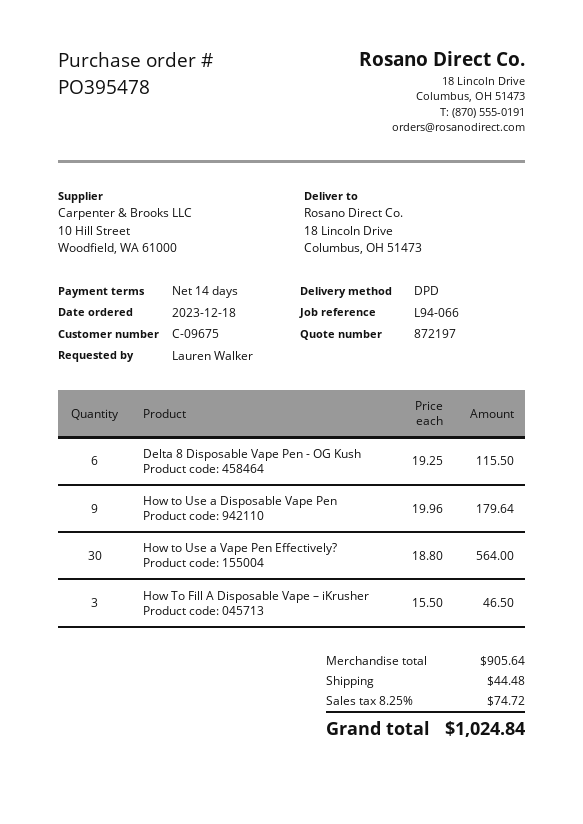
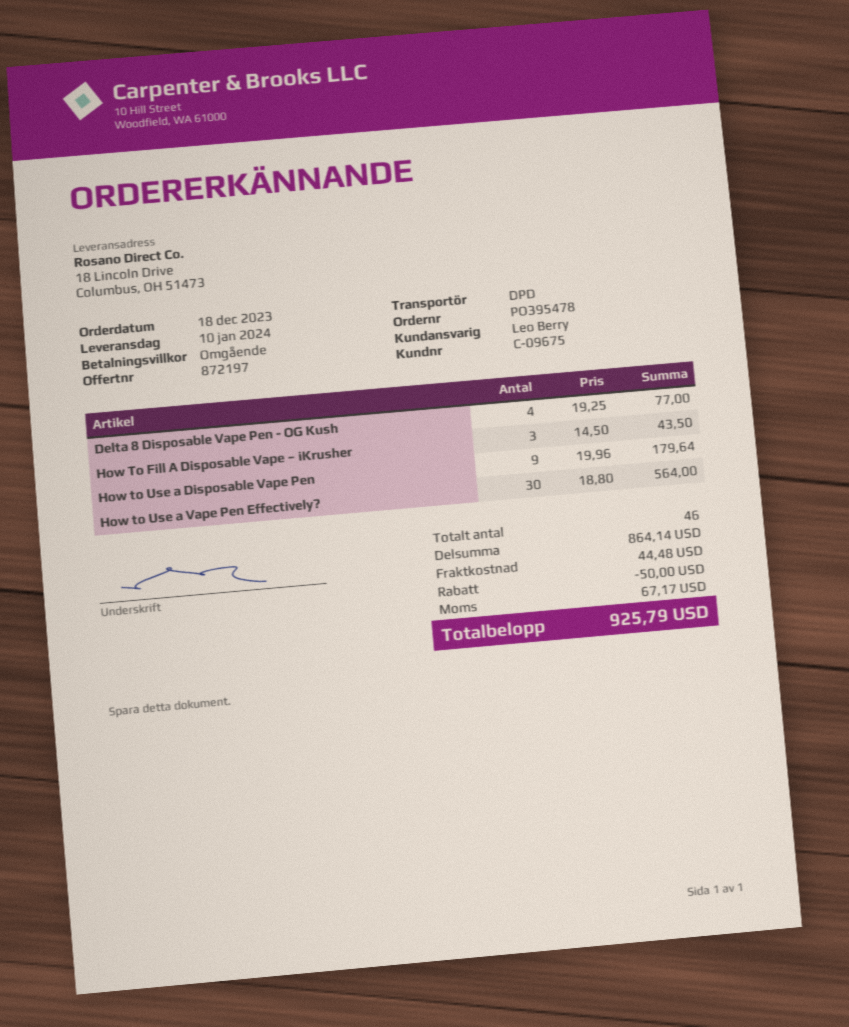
payment terms: 14 days -> on receipt
Delta 8 Disposable Vape Pen - OG Kush: 6 x 19.25 = 115.50 -> 4 x 19.25 = 77.00
How To Fill A Disposable Vape – iKrusher: 3 x 15.50 = 46.50 -> 3 x 14.50 = 43.50
subtotal: 905.64 -> 864.14
discount: none -> 50.00
tax: 74.72 -> 67.17
total: 1024.84 -> 925.79

